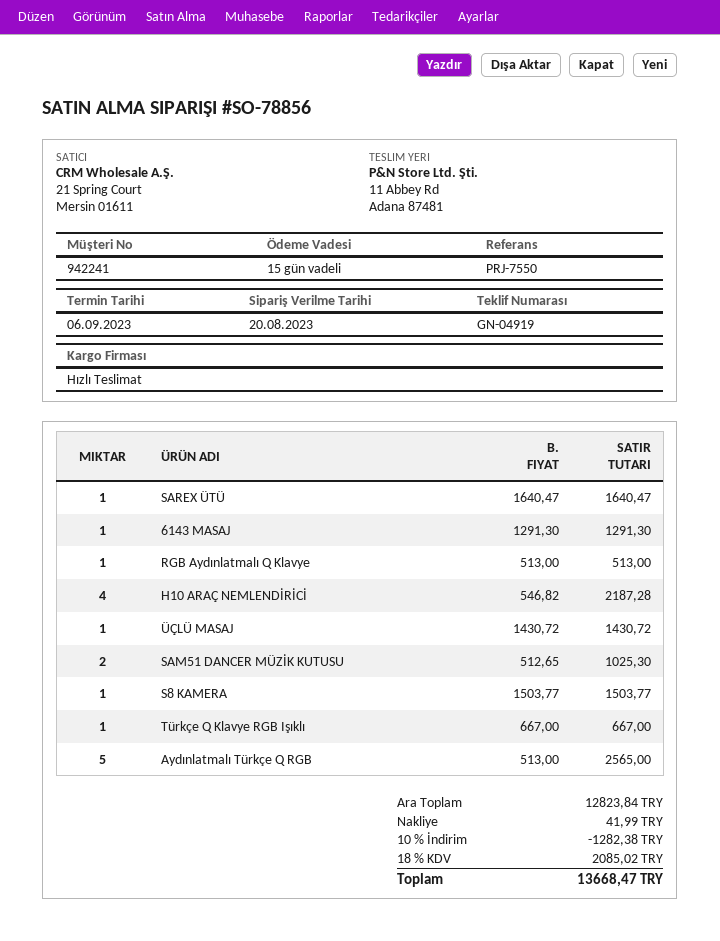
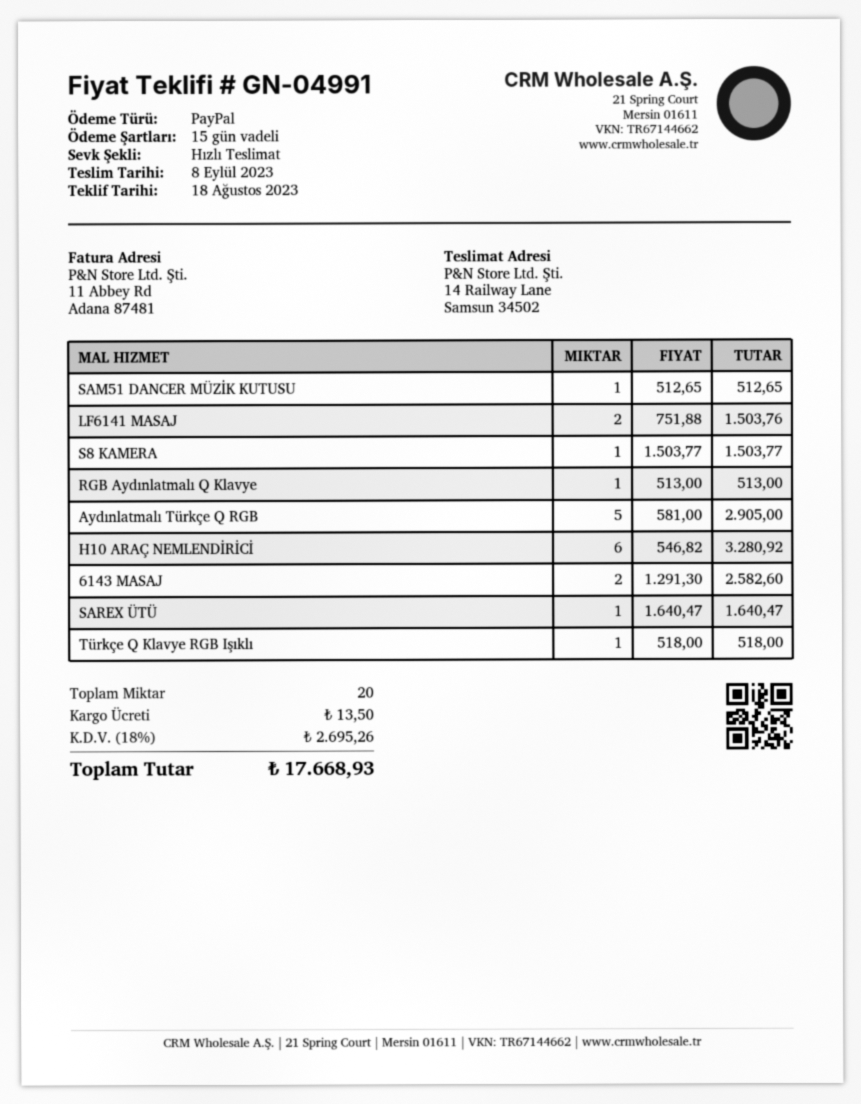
quote number: GN-04919 -> GN-04991
delivery date: 2023-09-06 -> 2023-09-08
ship to: 11 Abbey Rd, Adana 87481 -> 14 Railway Lane, Samsun 34502
6143 MASAJ: 1 x 1291.30 = 1291.30 -> 2 x 1291.30 = 2582.60
H10 ARAÇ NEMLENDİRİCİ: 4 x 546.82 = 2187.28 -> 6 x 546.82 = 3280.92
ÜÇLÜ MASAJ: 1 x 1430.72 = 1430.72 -> none
SAM51 DANCER MÜZİK KUTUSU: 2 x 512.65 = 1025.30 -> 1 x 512.65 = 512.65
Türkçe Q Klavye RGB Işıklı: 1 x 667.00 = 667.00 -> 1 x 518.00 = 518.00
Aydınlatmalı Türkçe Q RGB: 5 x 513.00 = 2565.00 -> 5 x 581.00 = 2905.00
LF6141 MASAJ: none -> 2 x 751.88 = 1503.76
discount: 10% = 1282.38 -> none
shipping: 41.99 -> 13.50
tax: 18% = 2085.02 -> 18% = 2695.26
total: 13668.47 -> 17668.93

